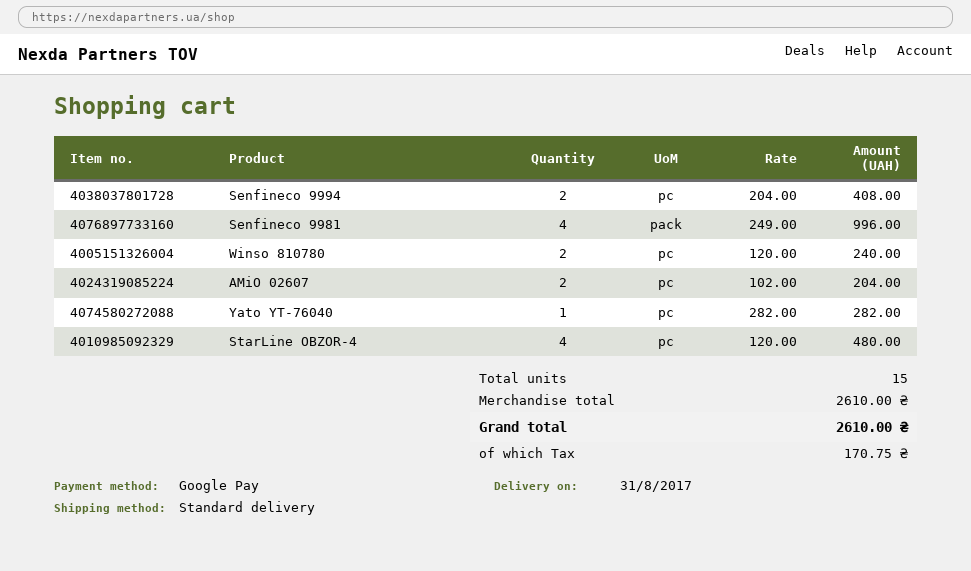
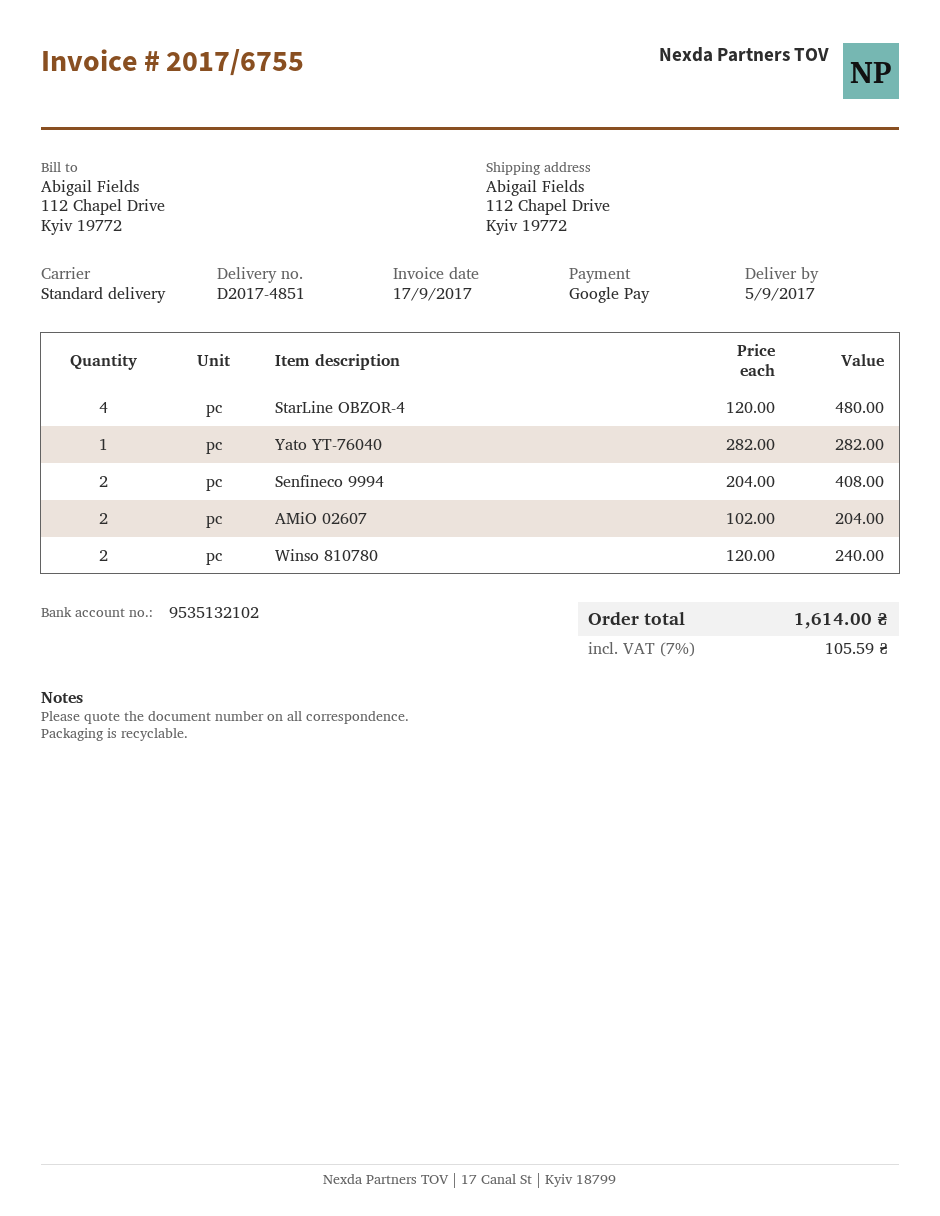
delivery date: 2017-08-31 -> 2017-09-05
Senfineco 9981: 4 x 249.00 = 996.00 -> none
tax: 170.75 -> 105.59
total: 2610.00 -> 1614.00

